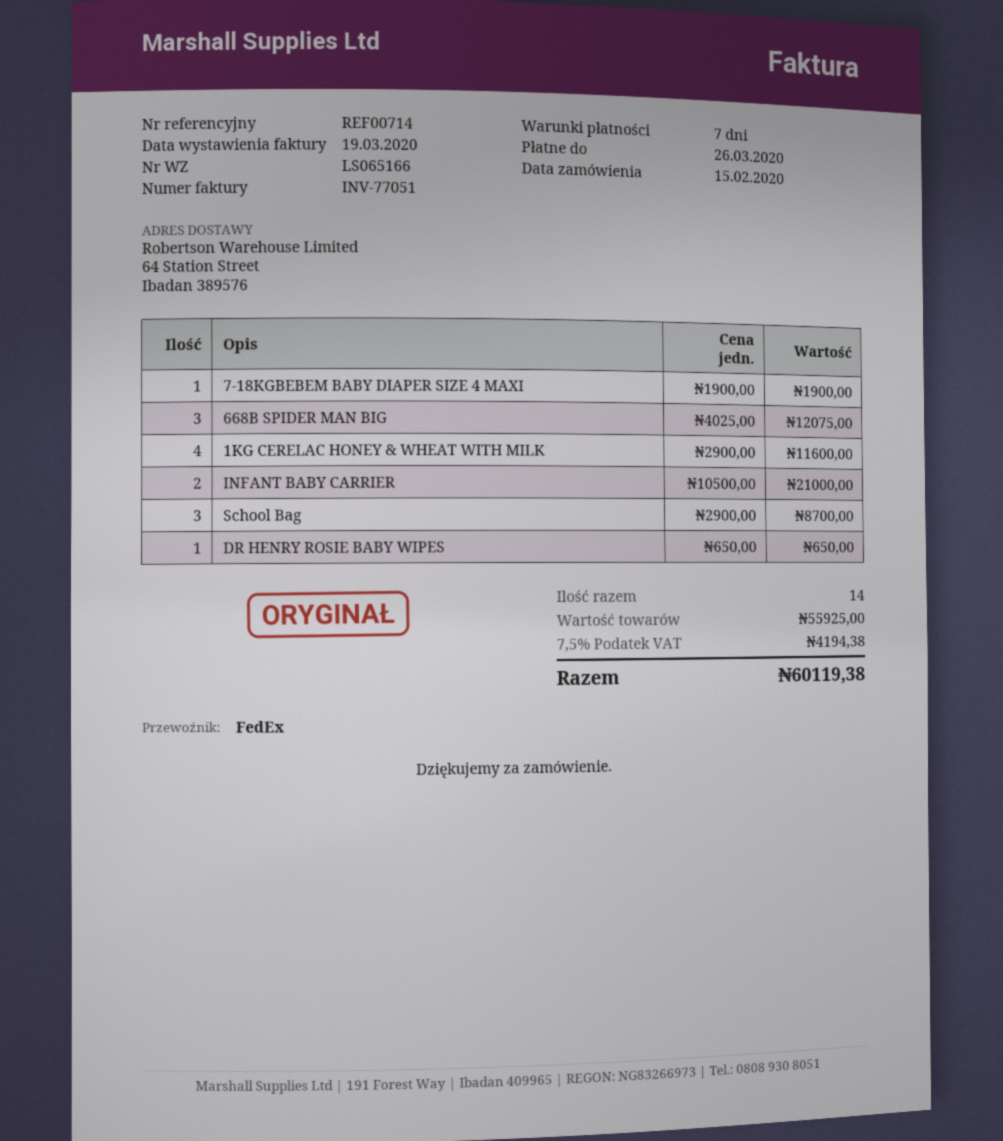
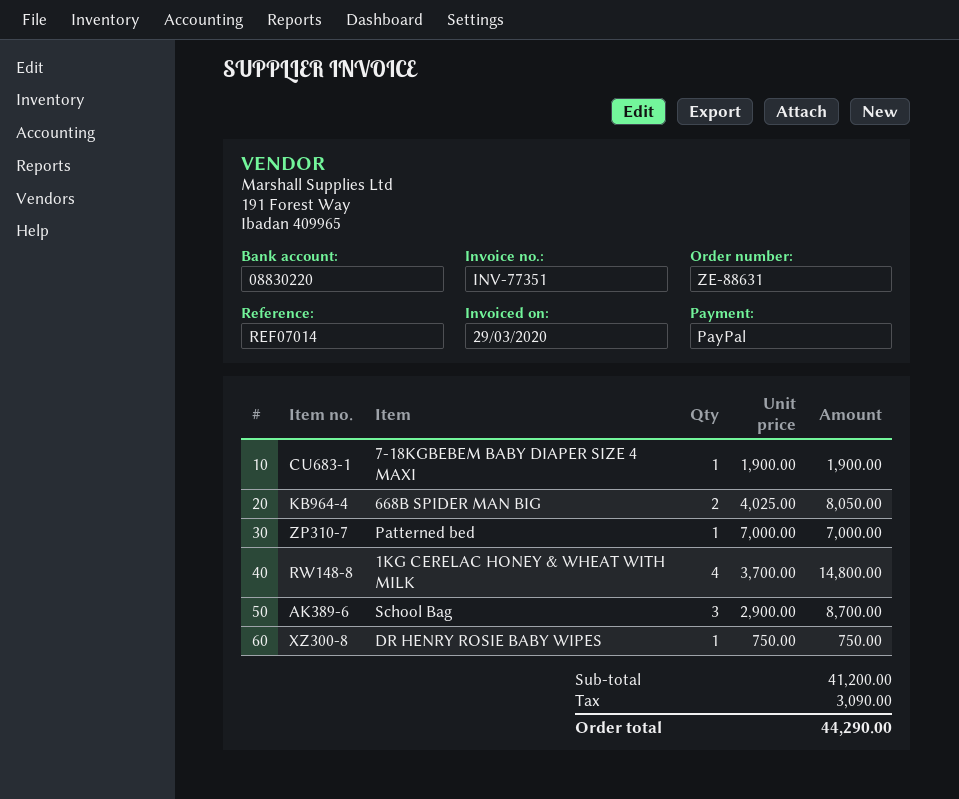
invoice number: INV-77051 -> INV-77351
invoice date: 2020-03-19 -> 2020-03-29
reference: REF00714 -> REF07014
668B SPIDER MAN BIG: 3 x 4025.00 = 12075.00 -> 2 x 4025.00 = 8050.00
1KG CERELAC HONEY & WHEAT WITH MILK: 4 x 2900.00 = 11600.00 -> 4 x 3700.00 = 14800.00
INFANT BABY CARRIER: 2 x 10500.00 = 21000.00 -> none
DR HENRY ROSIE BABY WIPES: 1 x 650.00 = 650.00 -> 1 x 750.00 = 750.00
Patterned bed: none -> 1 x 7000.00 = 7000.00
subtotal: 55925.00 -> 41200.00
tax: 4194.38 -> 3090.00
total: 60119.38 -> 44290.00

